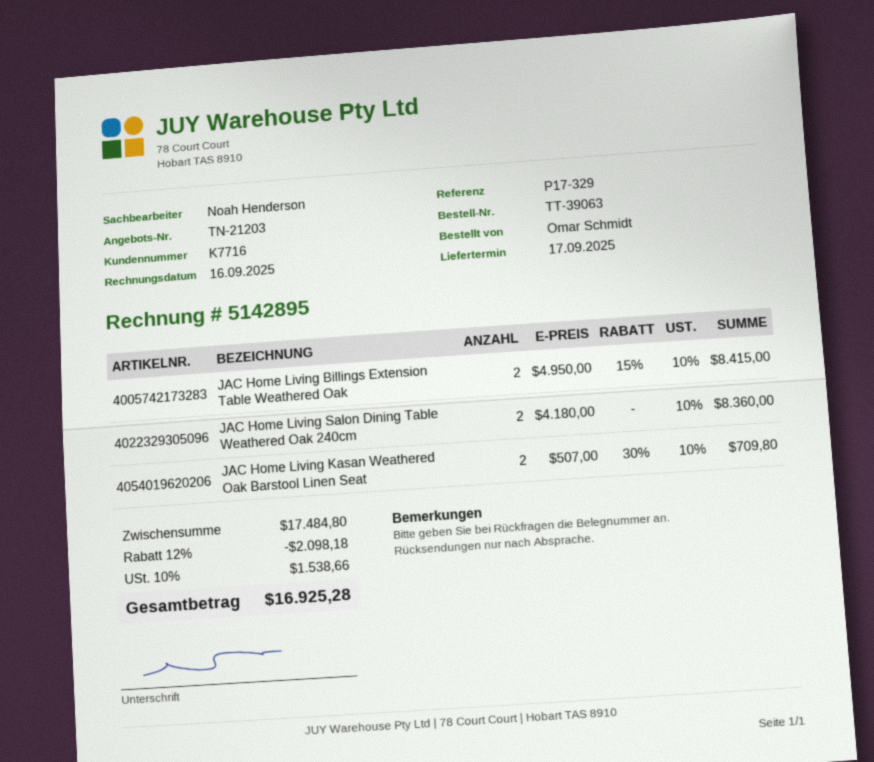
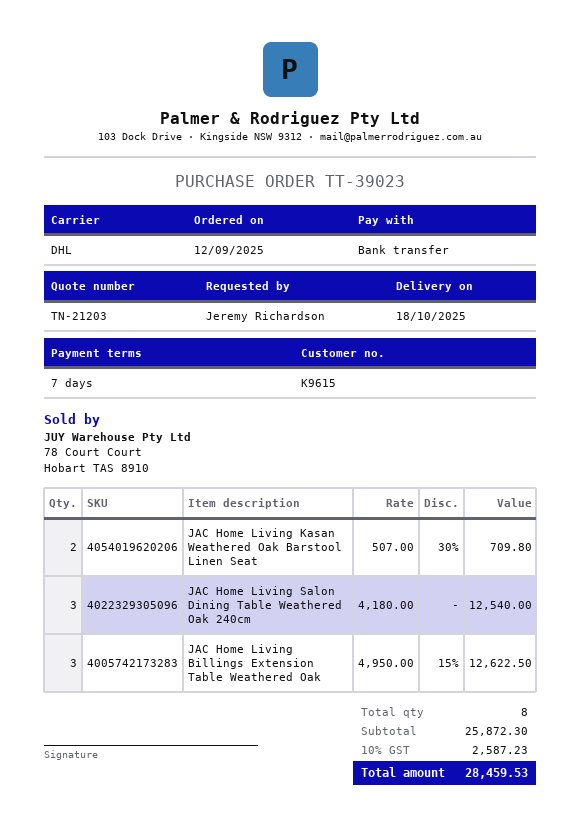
order number: TT-39063 -> TT-39023
delivery date: 2025-09-17 -> 2025-10-18
customer number: K7716 -> K9615
ordered by: Omar Schmidt -> Jeremy Richardson
JAC Home Living Billings Extension Table Weathered Oak: 2 x 4950.00 - 15% = 8415.00 -> 3 x 4950.00 - 15% = 12622.50
JAC Home Living Salon Dining Table Weathered Oak 240cm: 2 x 4180.00 = 8360.00 -> 3 x 4180.00 = 12540.00
subtotal: 17484.80 -> 25872.30
discount: 12% = 2098.18 -> none
tax: 10% = 1538.66 -> 10% = 2587.23
total: 16925.28 -> 28459.53

